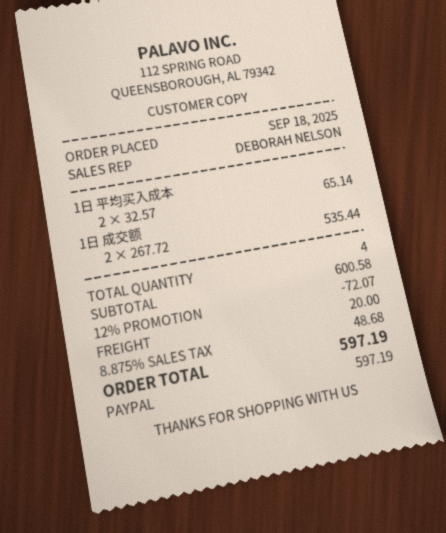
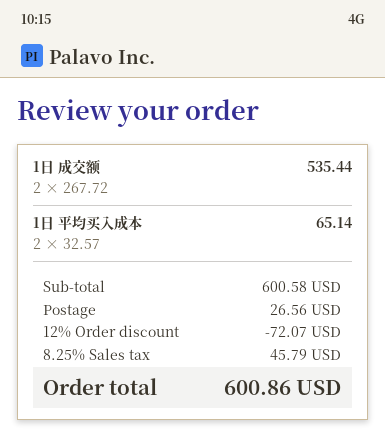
shipping: 20.00 -> 26.56
tax: 8.875% = 48.68 -> 8.25% = 45.79
total: 597.19 -> 600.86

